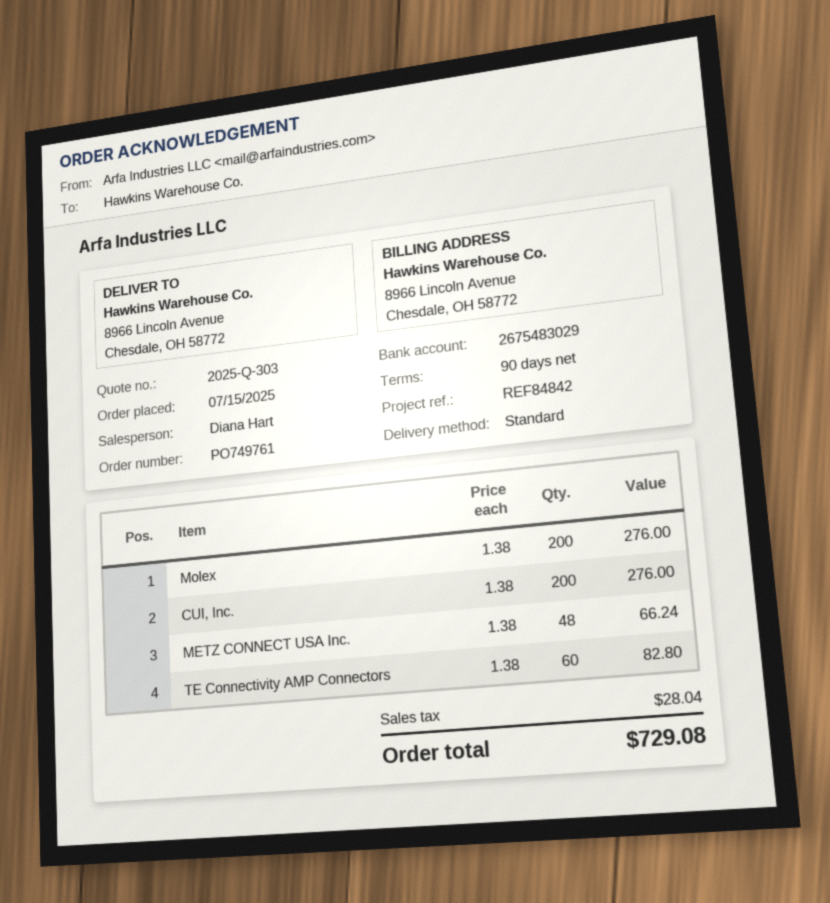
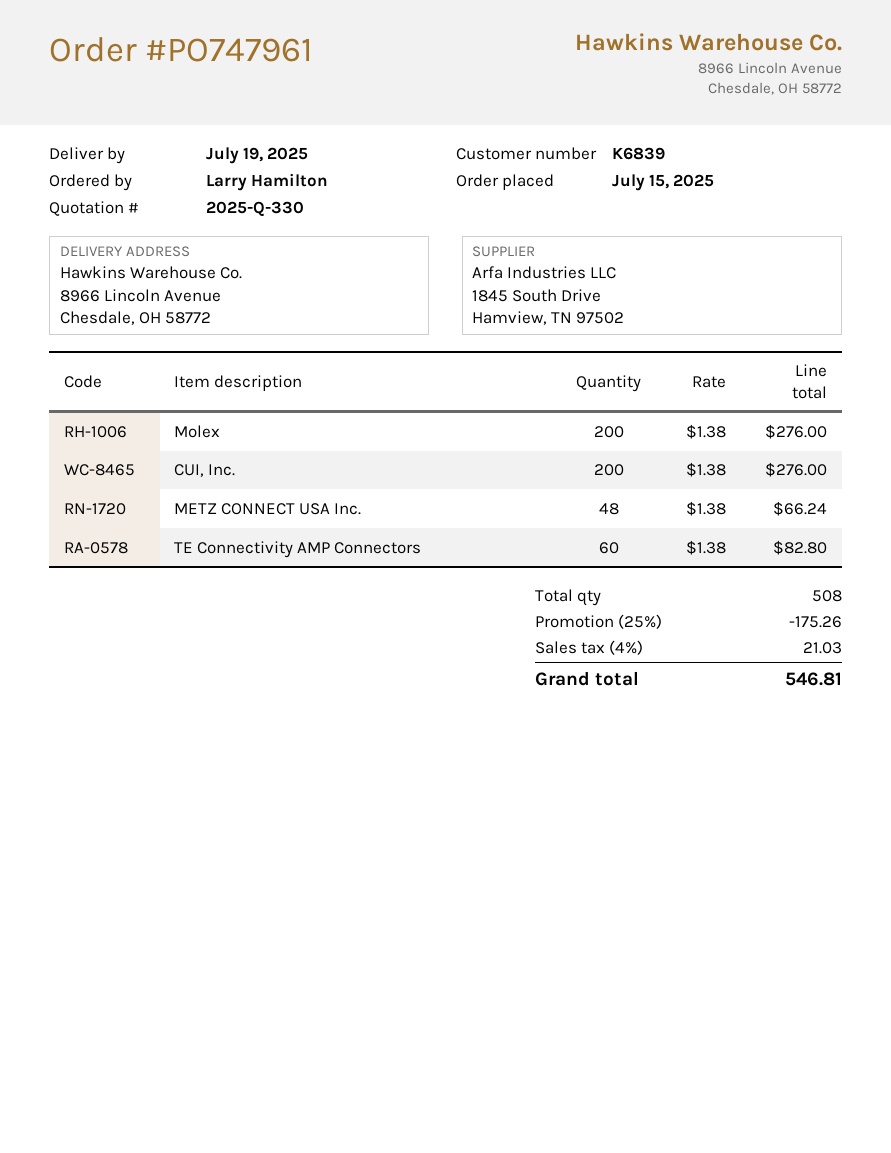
quote number: 2025-Q-303 -> 2025-Q-330
order number: PO749761 -> PO747961
discount: none -> 25% = 175.26
tax: 28.04 -> 21.03
total: 729.08 -> 546.81

